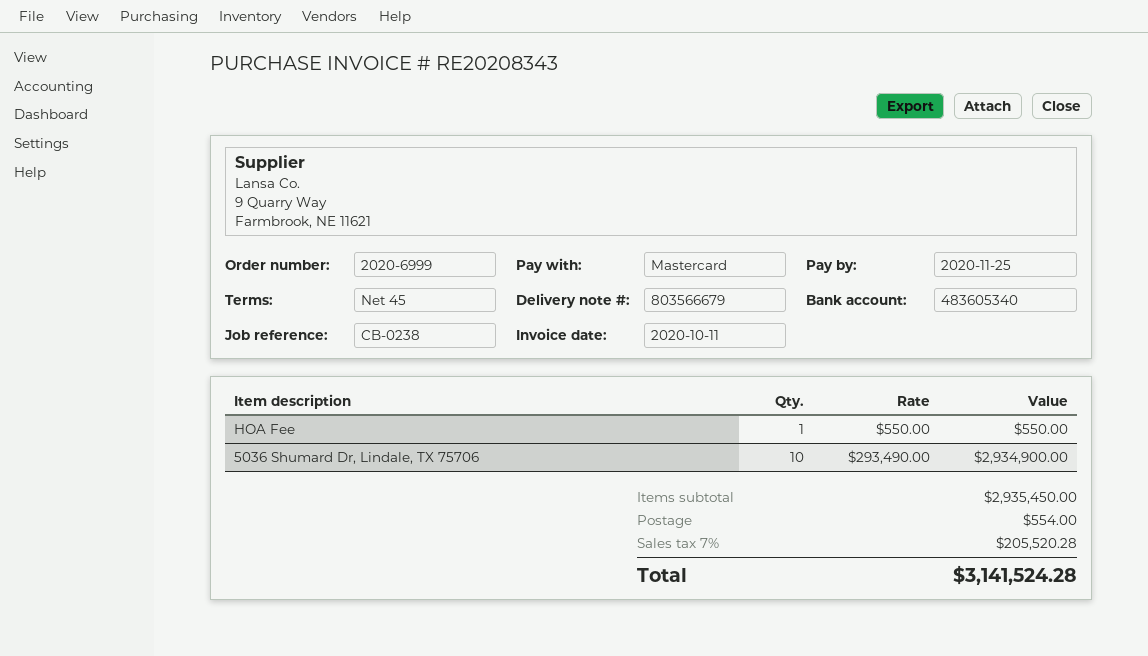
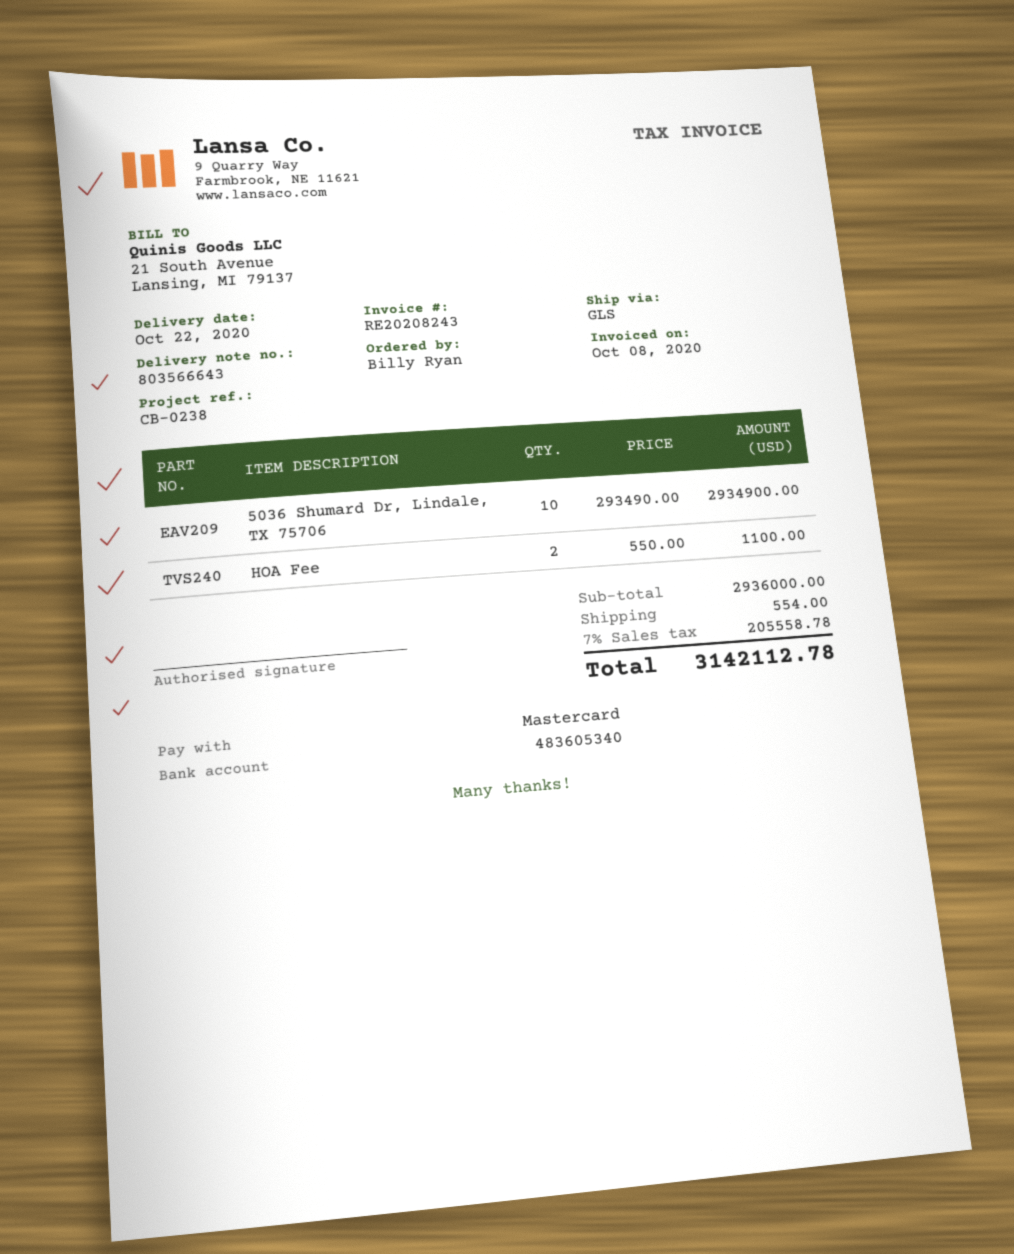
delivery note number: 803566679 -> 803566643
invoice number: RE20208343 -> RE20208243
invoice date: 2020-10-11 -> 2020-10-08
HOA Fee: 1 x 550.00 = 550.00 -> 2 x 550.00 = 1100.00
subtotal: 2935450.00 -> 2936000.00
tax: 7% = 205520.28 -> 7% = 205558.78
total: 3141524.28 -> 3142112.78

